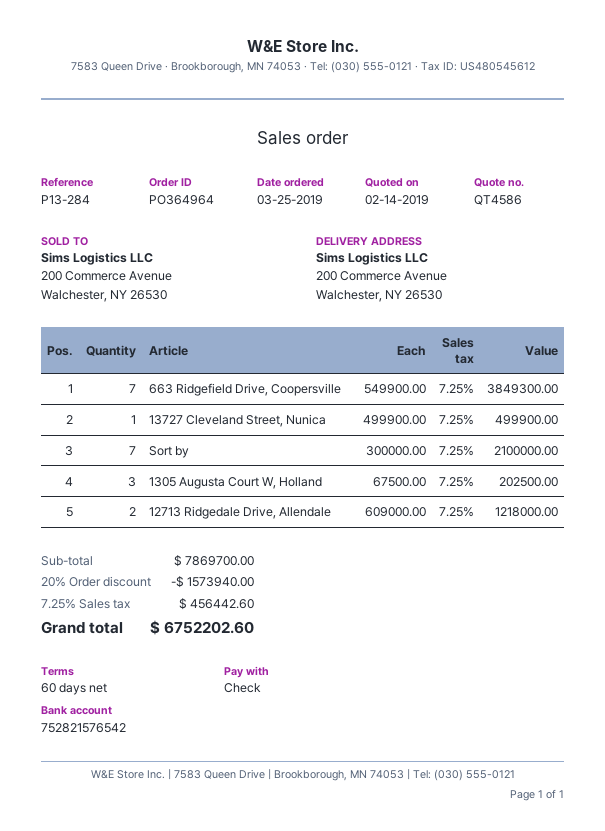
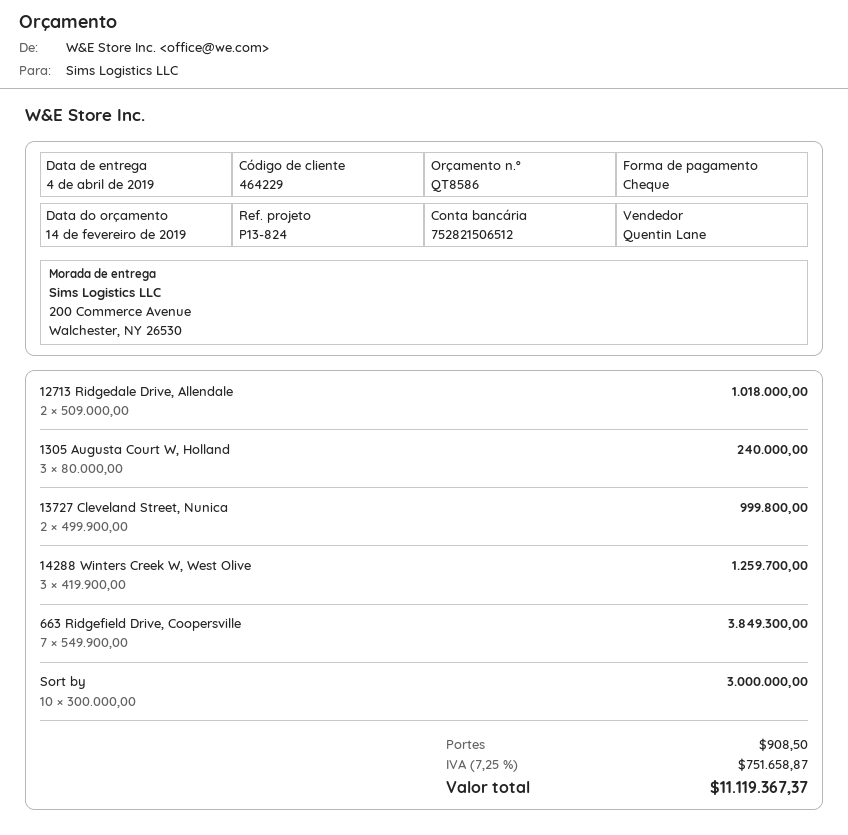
quote number: QT4586 -> QT8586
reference: P13-284 -> P13-824
bank account: 752821576542 -> 752821506512
13727 Cleveland Street, Nunica: 1 x 499900.00 = 499900.00 -> 2 x 499900.00 = 999800.00
Sort by: 7 x 300000.00 = 2100000.00 -> 10 x 300000.00 = 3000000.00
1305 Augusta Court W, Holland: 3 x 67500.00 = 202500.00 -> 3 x 80000.00 = 240000.00
12713 Ridgedale Drive, Allendale: 2 x 609000.00 = 1218000.00 -> 2 x 509000.00 = 1018000.00
14288 Winters Creek W, West Olive: none -> 3 x 419900.00 = 1259700.00
discount: 20% = 1573940.00 -> none
shipping: none -> 908.50
tax: 7.25% = 456442.60 -> 7.25% = 751658.87
total: 6752202.60 -> 11119367.37

